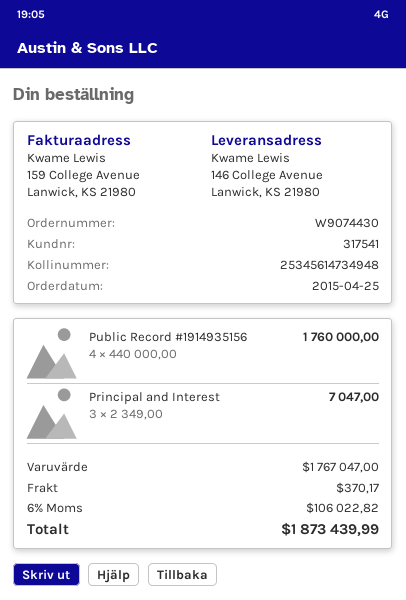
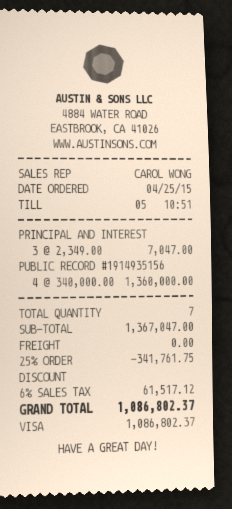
Public Record #1914935156: 4 x 440000.00 = 1760000.00 -> 4 x 340000.00 = 1360000.00
subtotal: 1767047.00 -> 1367047.00
discount: none -> 25% = 341761.75
shipping: 370.17 -> 0.00
tax: 6% = 106022.82 -> 6% = 61517.12
total: 1873439.99 -> 1086802.37

